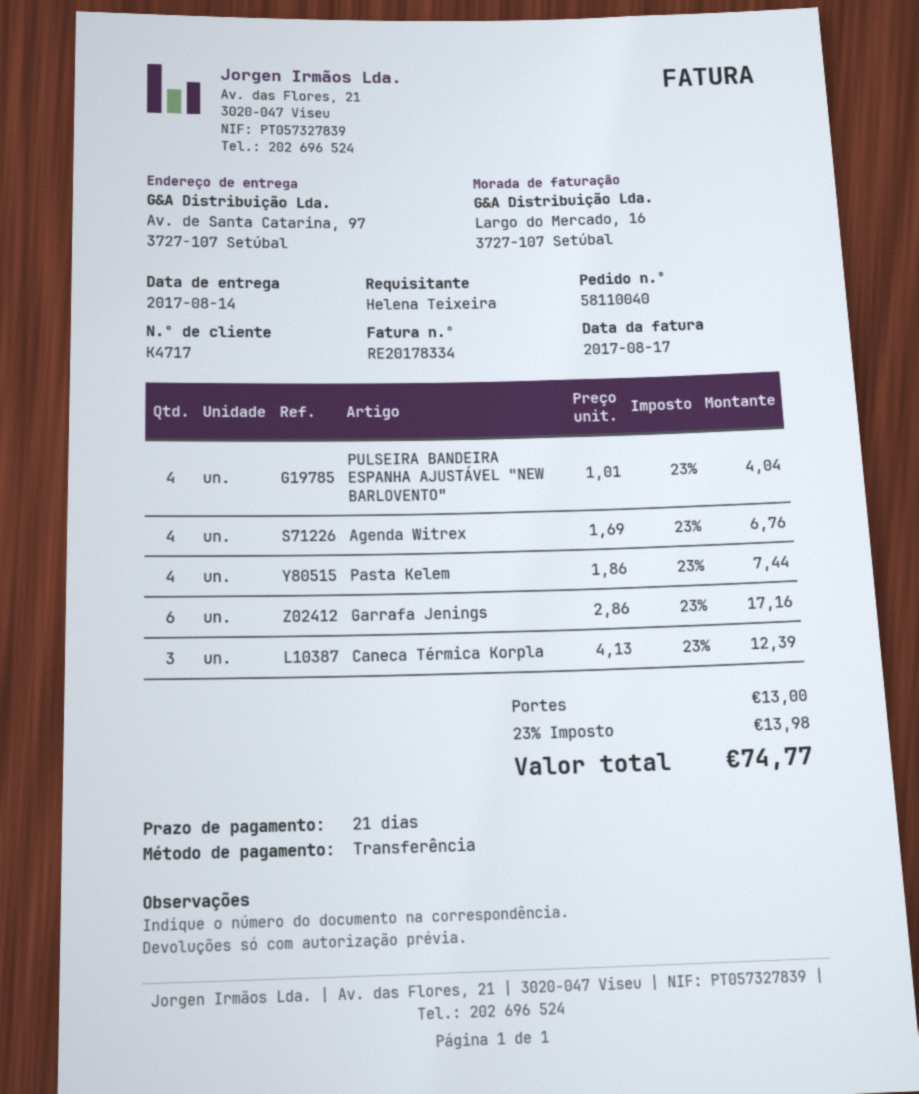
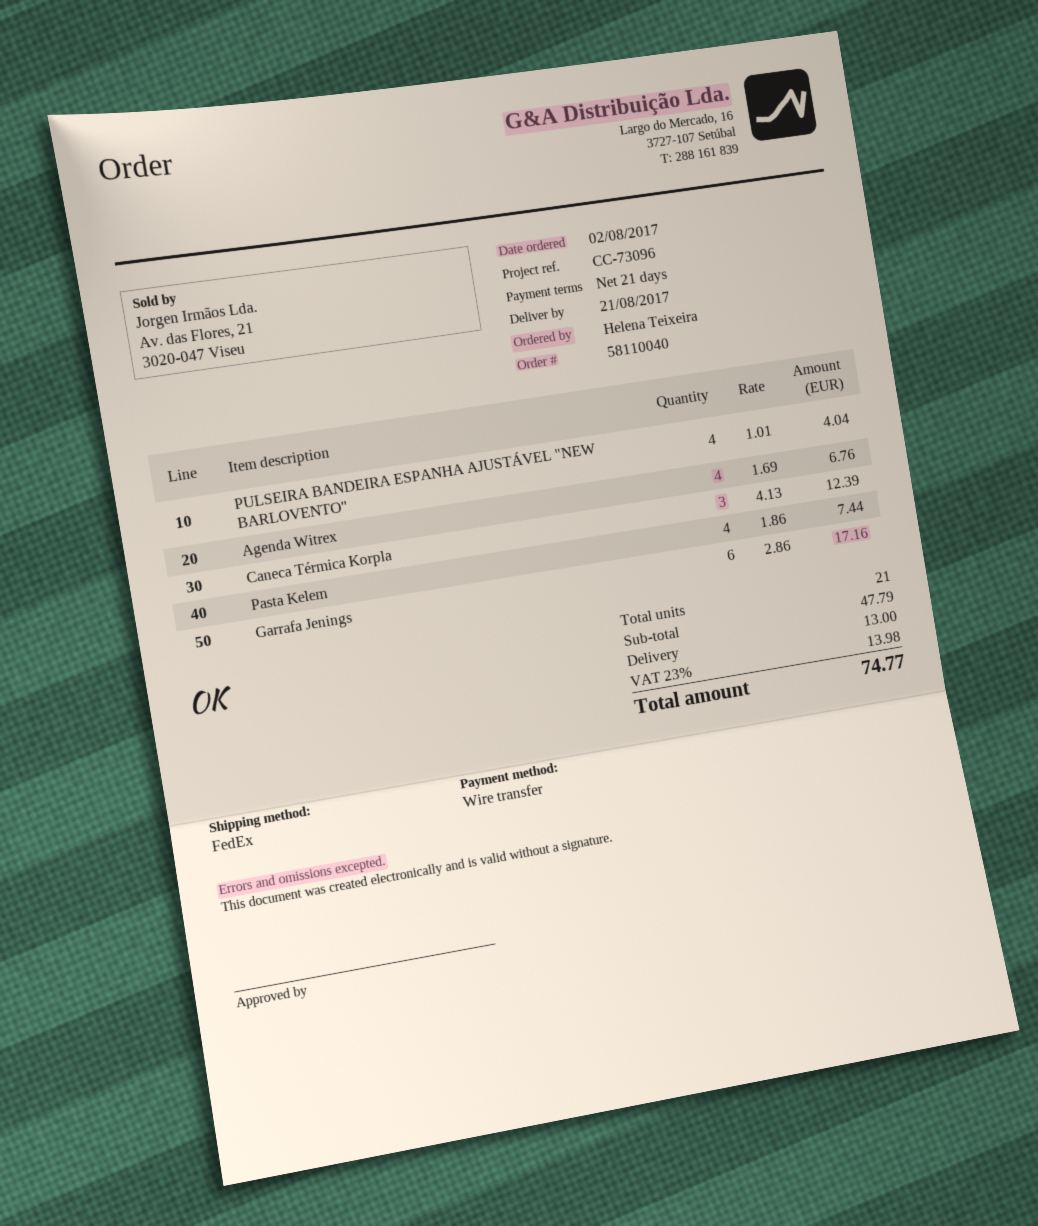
delivery date: 2017-08-14 -> 2017-08-21

